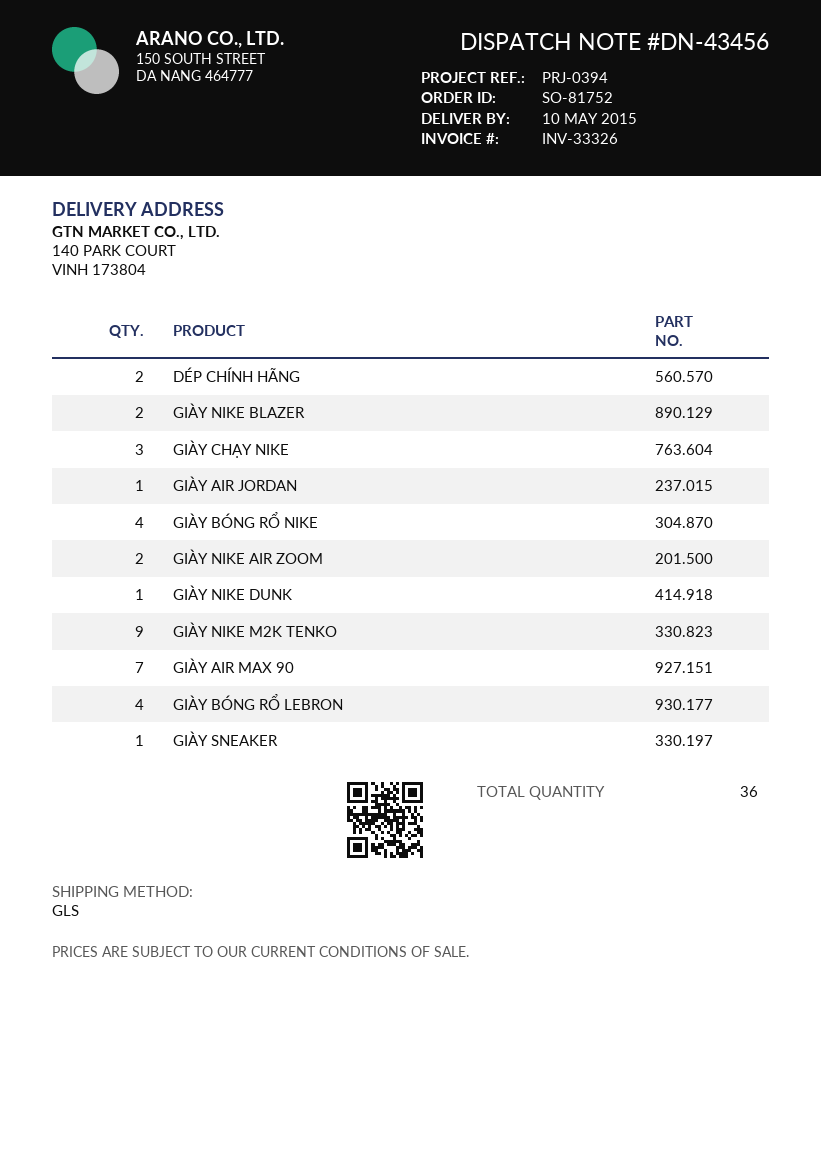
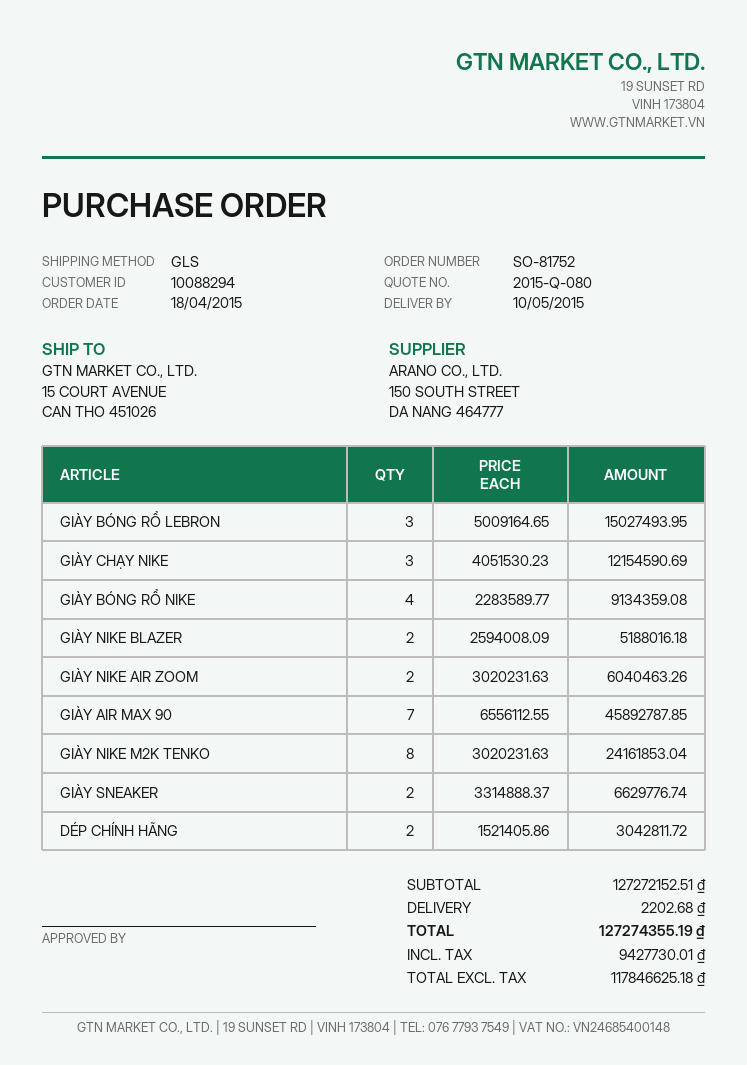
ship to: 140 PARK COURT, VINH 173804 -> 15 COURT AVENUE, CAN THO 451026
GIÀY AIR JORDAN: 1 -> none
GIÀY NIKE DUNK: 1 -> none
GIÀY NIKE M2K TENKO: 9 -> 8
GIÀY BÓNG RỔ LEBRON: 4 -> 3
GIÀY SNEAKER: 1 -> 2

